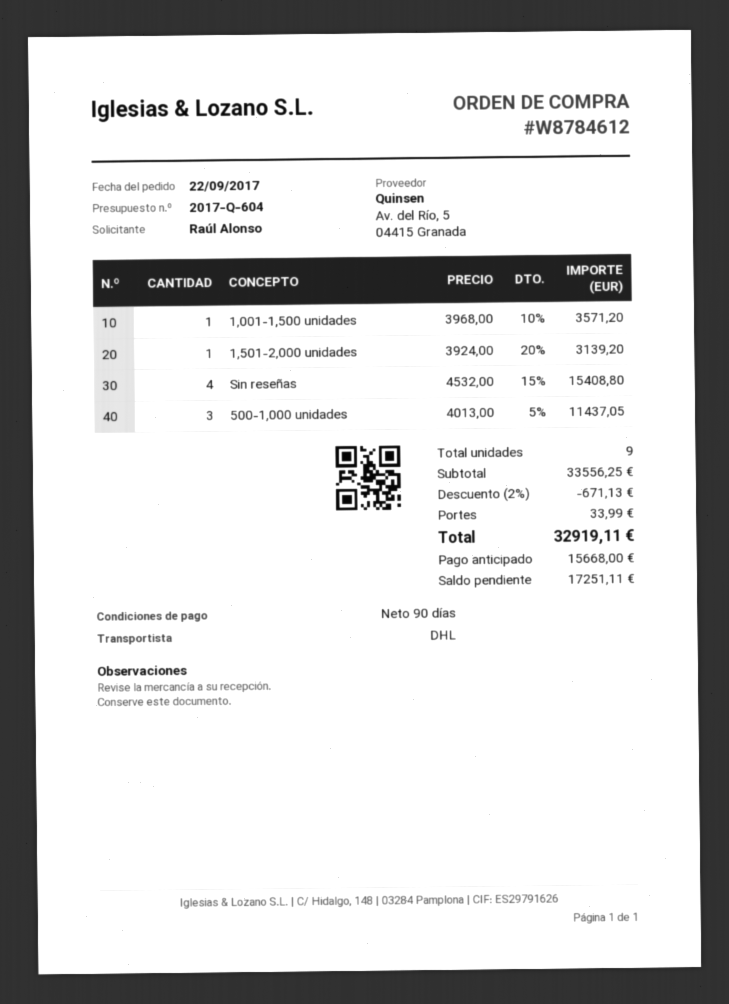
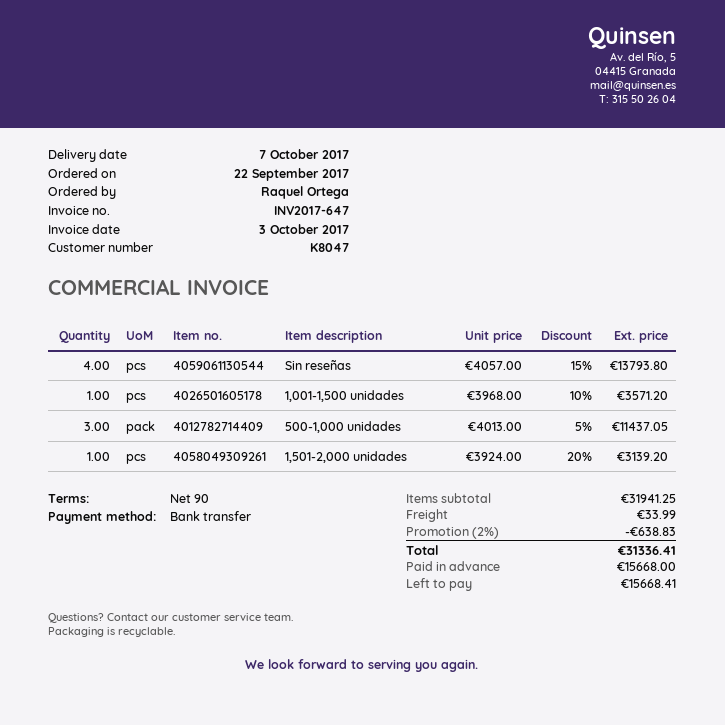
ordered by: Raúl Alonso -> Raquel Ortega
Sin reseñas: 4 x 4532.00 - 15% = 15408.80 -> 4 x 4057.00 - 15% = 13793.80
subtotal: 33556.25 -> 31941.25
discount: 2% = 671.13 -> 2% = 638.83
total: 32919.11 -> 31336.41
balance: 17251.11 -> 15668.41

